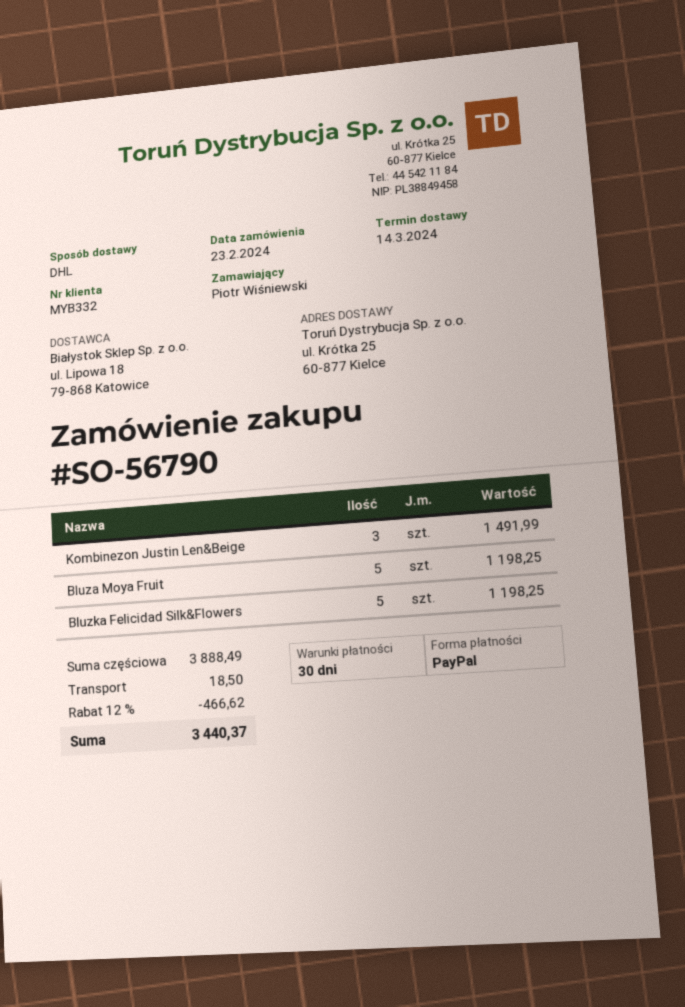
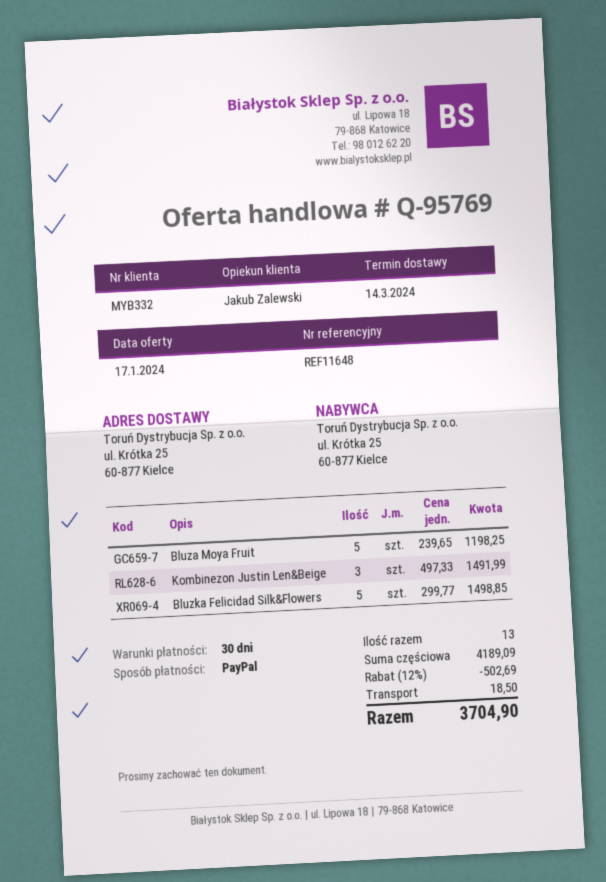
Bluzka Felicidad Silk&Flowers: 5 for 1198.25 -> 5 for 1498.85
subtotal: 3888.49 -> 4189.09
discount: 12% = 466.62 -> 12% = 502.69
total: 3440.37 -> 3704.90

